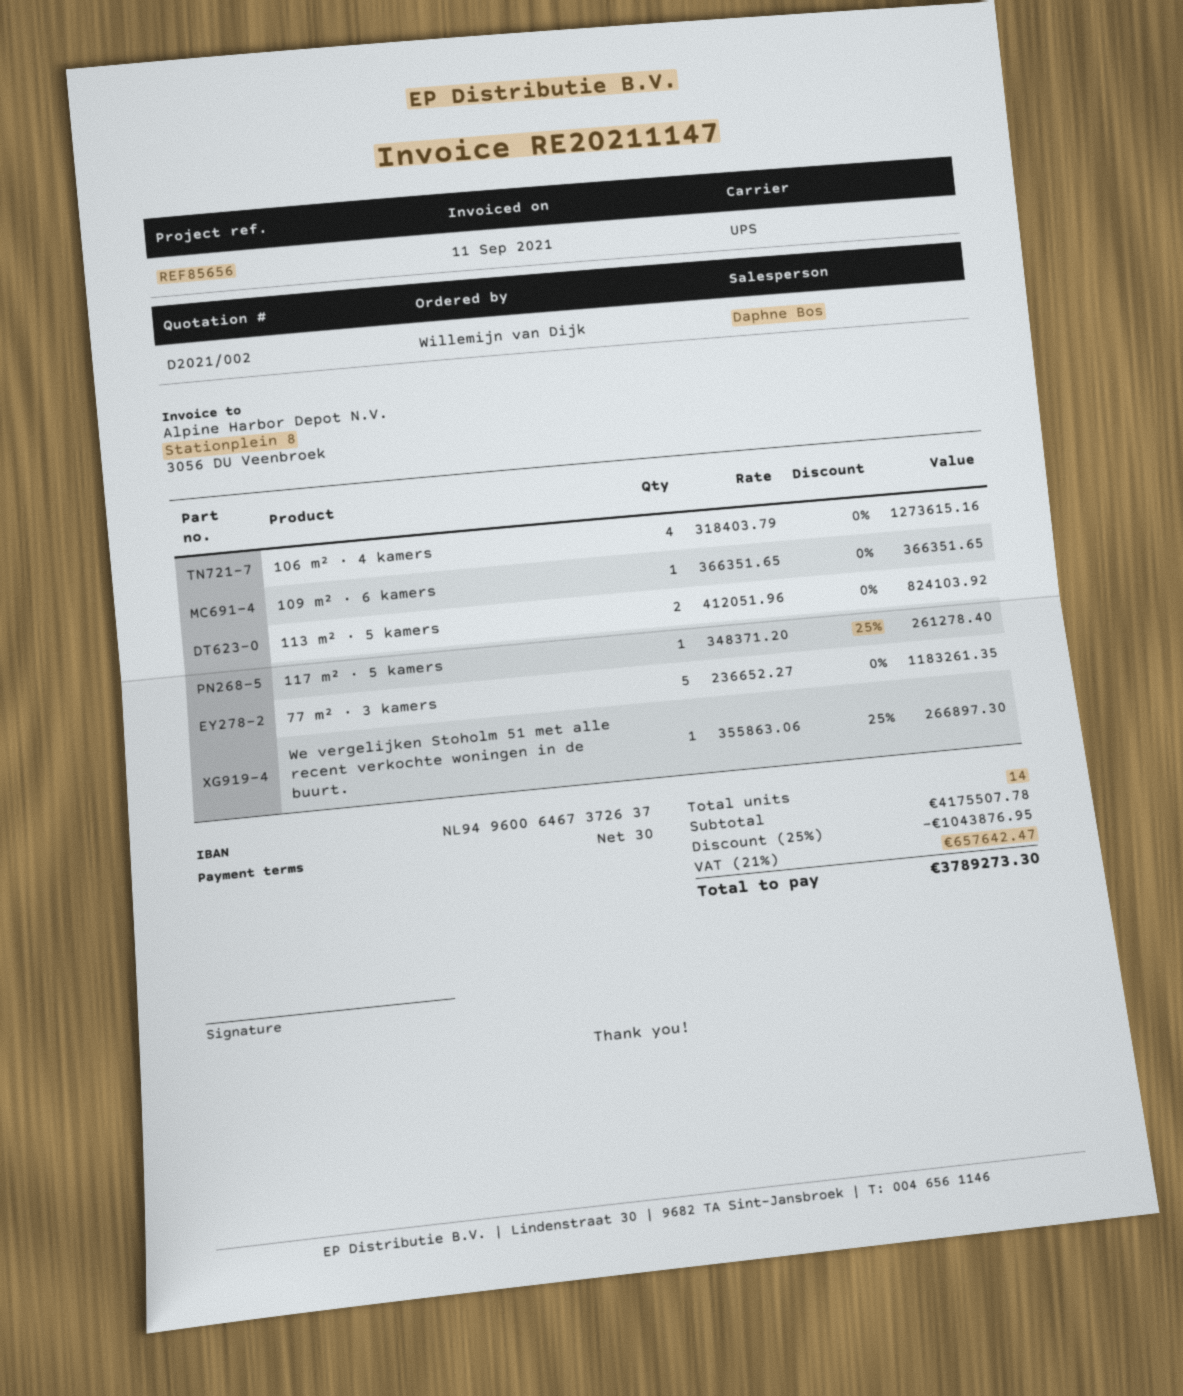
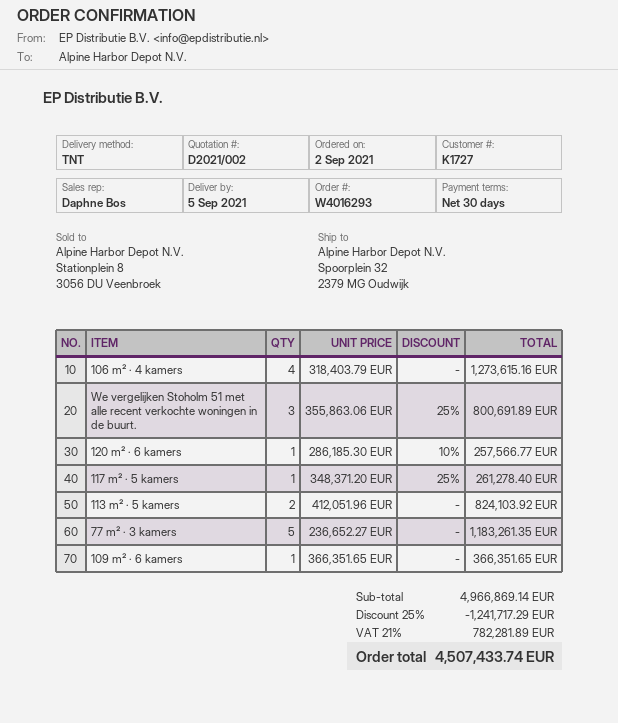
shipping method: UPS -> TNT
We vergelijken Stoholm 51 met alle recent verkochte woningen in de buurt.: 1 x 355863.06 - 25% = 266897.30 -> 3 x 355863.06 - 25% = 800691.89
120 m² · 6 kamers: none -> 1 x 286185.30 - 10% = 257566.77
subtotal: 4175507.78 -> 4966869.14
discount: 25% = 1043876.95 -> 25% = 1241717.29
tax: 21% = 657642.47 -> 21% = 782281.89
total: 3789273.30 -> 4507433.74

